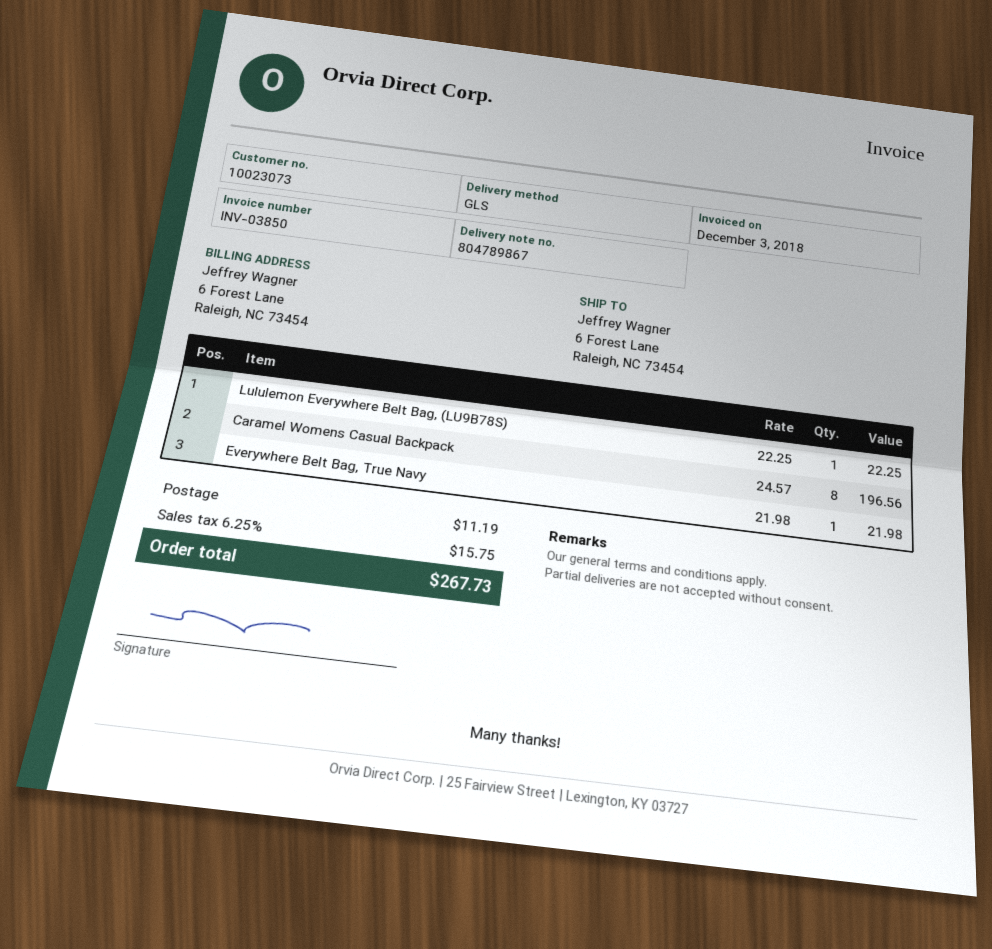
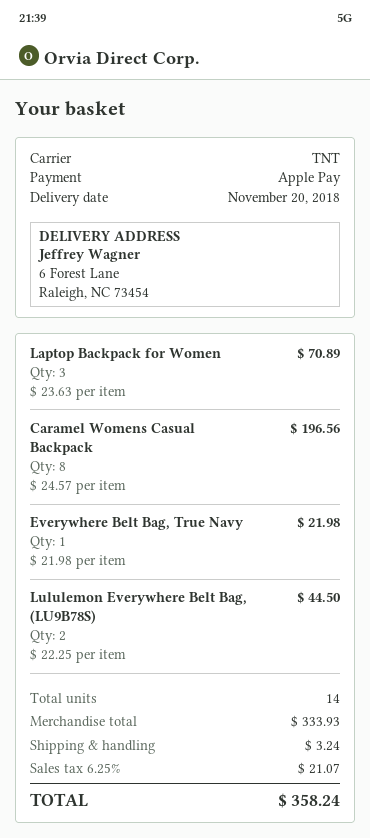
shipping method: GLS -> TNT
Lululemon Everywhere Belt Bag, (LU9B78S): 1 x 22.25 = 22.25 -> 2 x 22.25 = 44.50
Laptop Backpack for Women: none -> 3 x 23.63 = 70.89
shipping: 11.19 -> 3.24
tax: 6.25% = 15.75 -> 6.25% = 21.07
total: 267.73 -> 358.24

